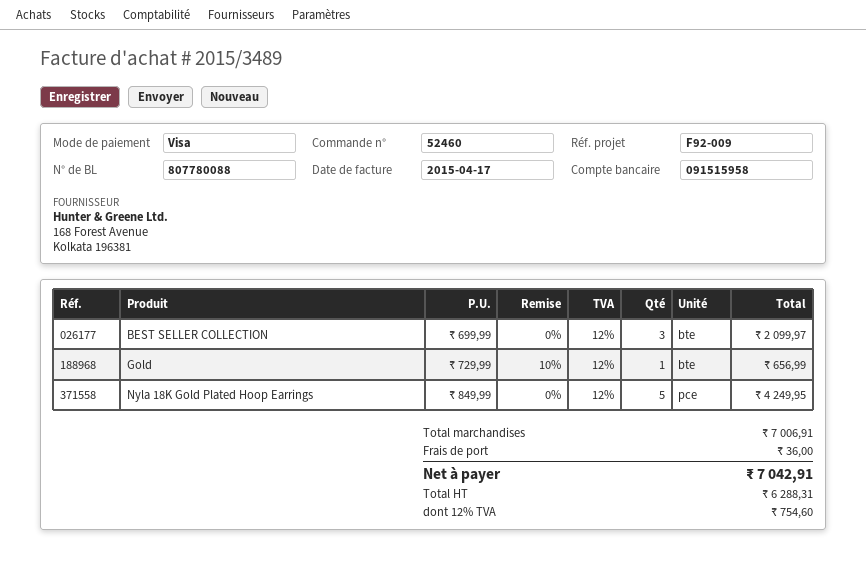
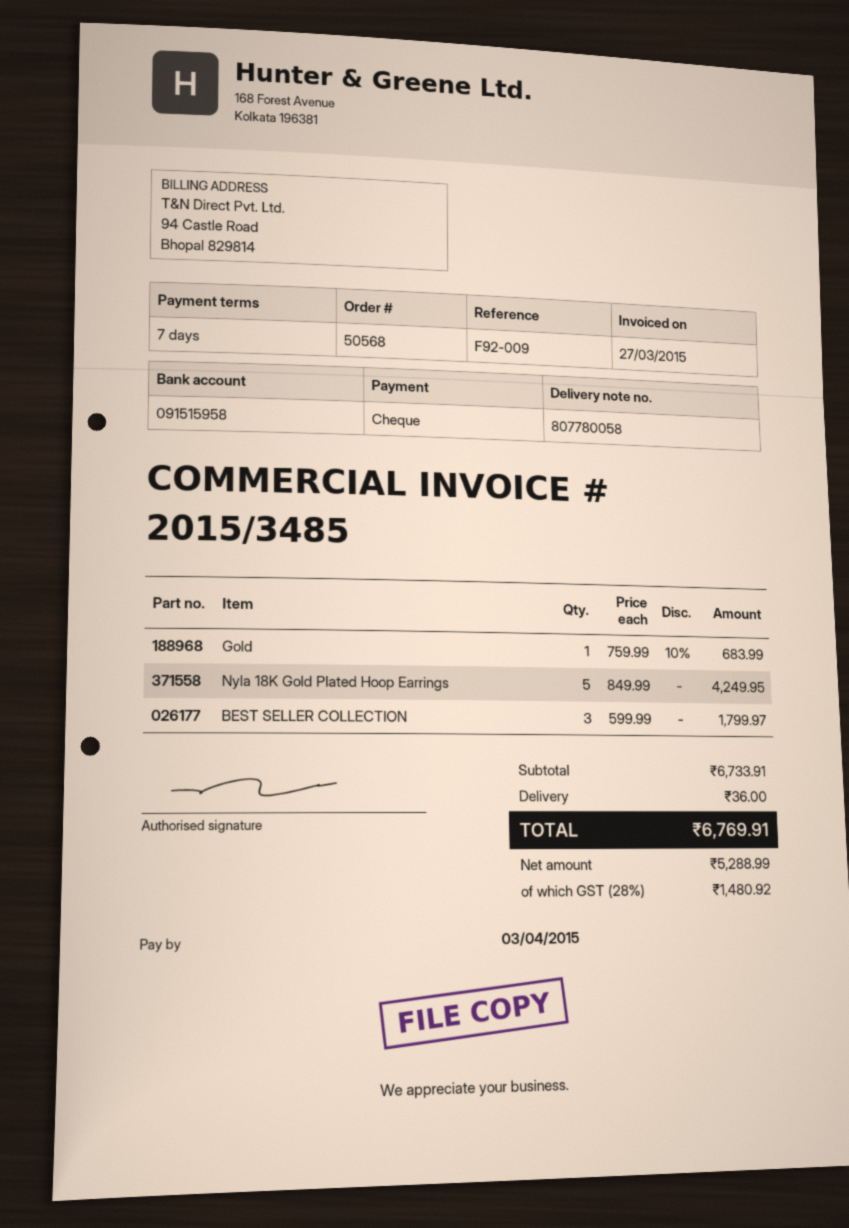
order number: 52460 -> 50568
delivery note number: 807780088 -> 807780058
invoice number: 2015/3489 -> 2015/3485
invoice date: 2015-04-17 -> 2015-03-27
payment method: Visa -> cheque
BEST SELLER COLLECTION: 3 x 699.99 = 2099.97 -> 3 x 599.99 = 1799.97
Gold: 1 x 729.99 - 10% = 656.99 -> 1 x 759.99 - 10% = 683.99
subtotal: 7006.91 -> 6733.91
net: 6288.31 -> 5288.99
tax: 12% = 754.60 -> 28% = 1480.92
total: 7042.91 -> 6769.91

